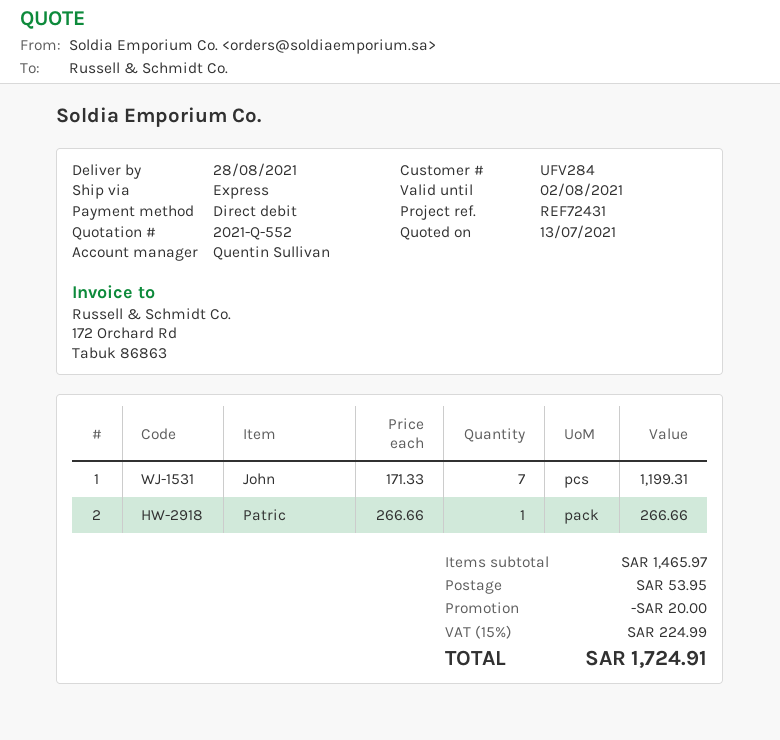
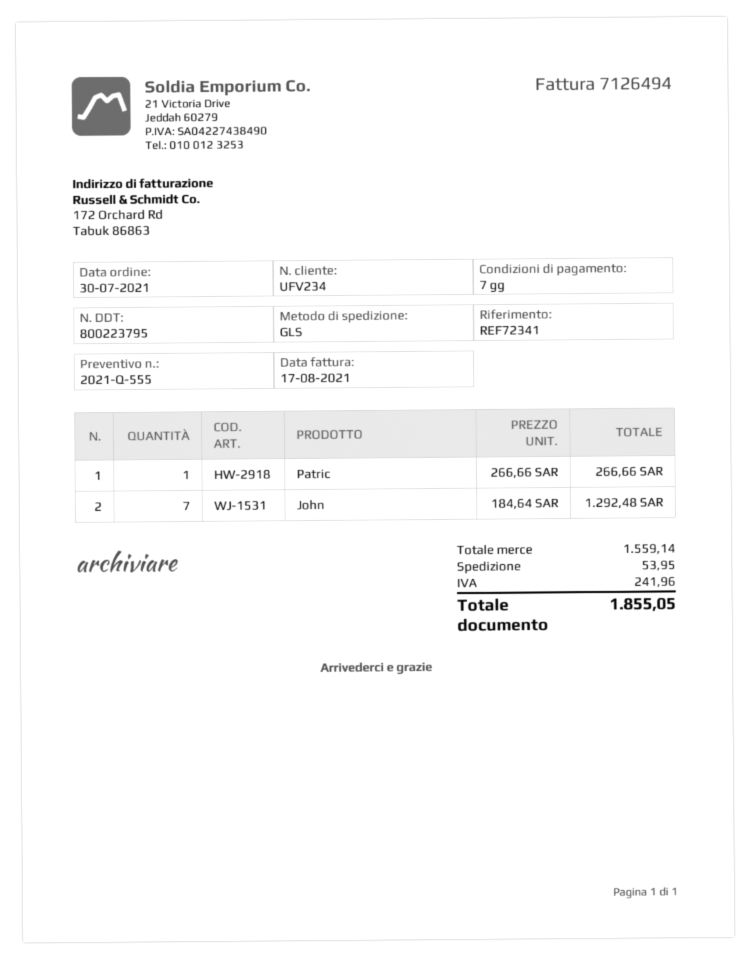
quote number: 2021-Q-552 -> 2021-Q-555
customer number: UFV284 -> UFV234
reference: REF72431 -> REF72341
shipping method: express -> GLS
John: 7 x 171.33 = 1199.31 -> 7 x 184.64 = 1292.48
subtotal: 1465.97 -> 1559.14
discount: 20.00 -> none
tax: 224.99 -> 241.96
total: 1724.91 -> 1855.05

